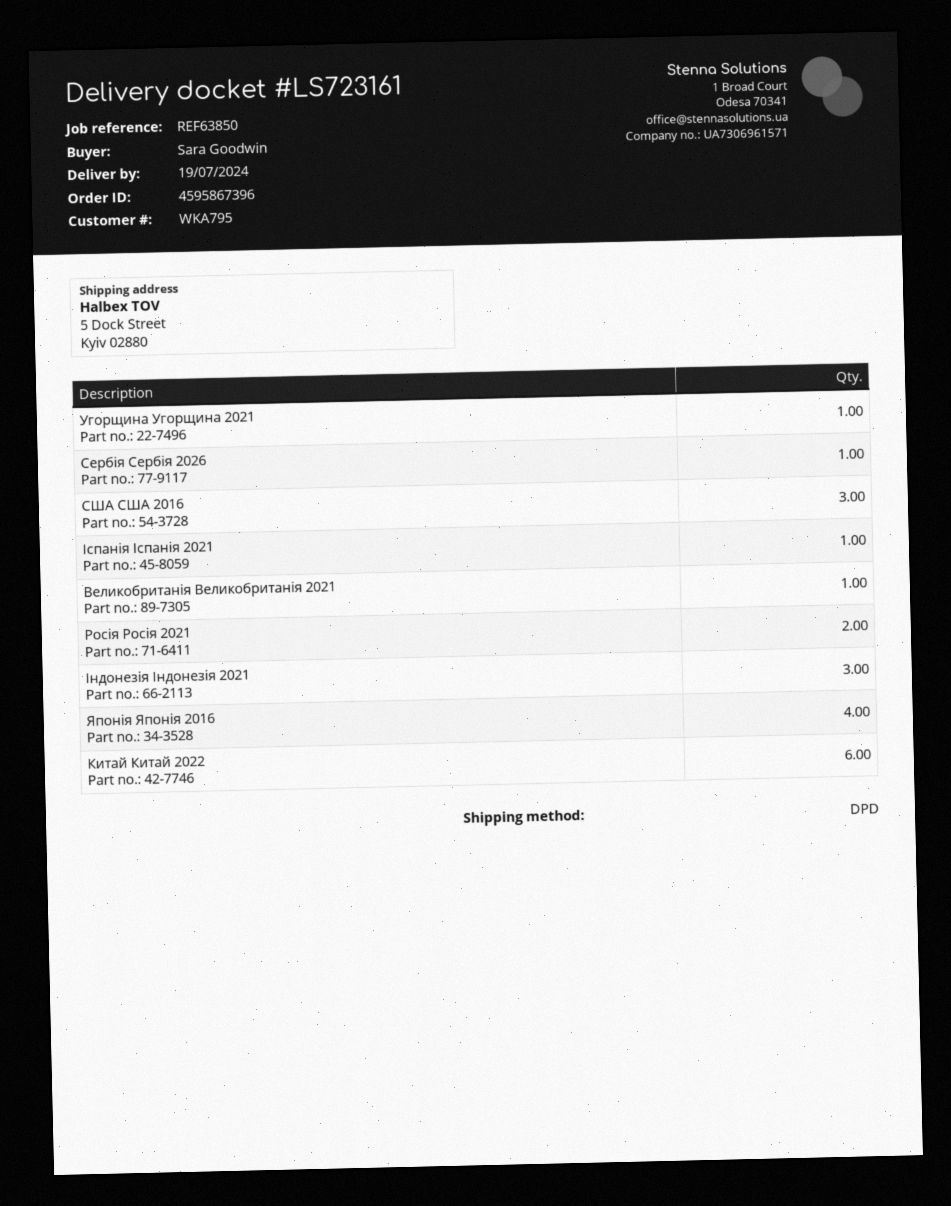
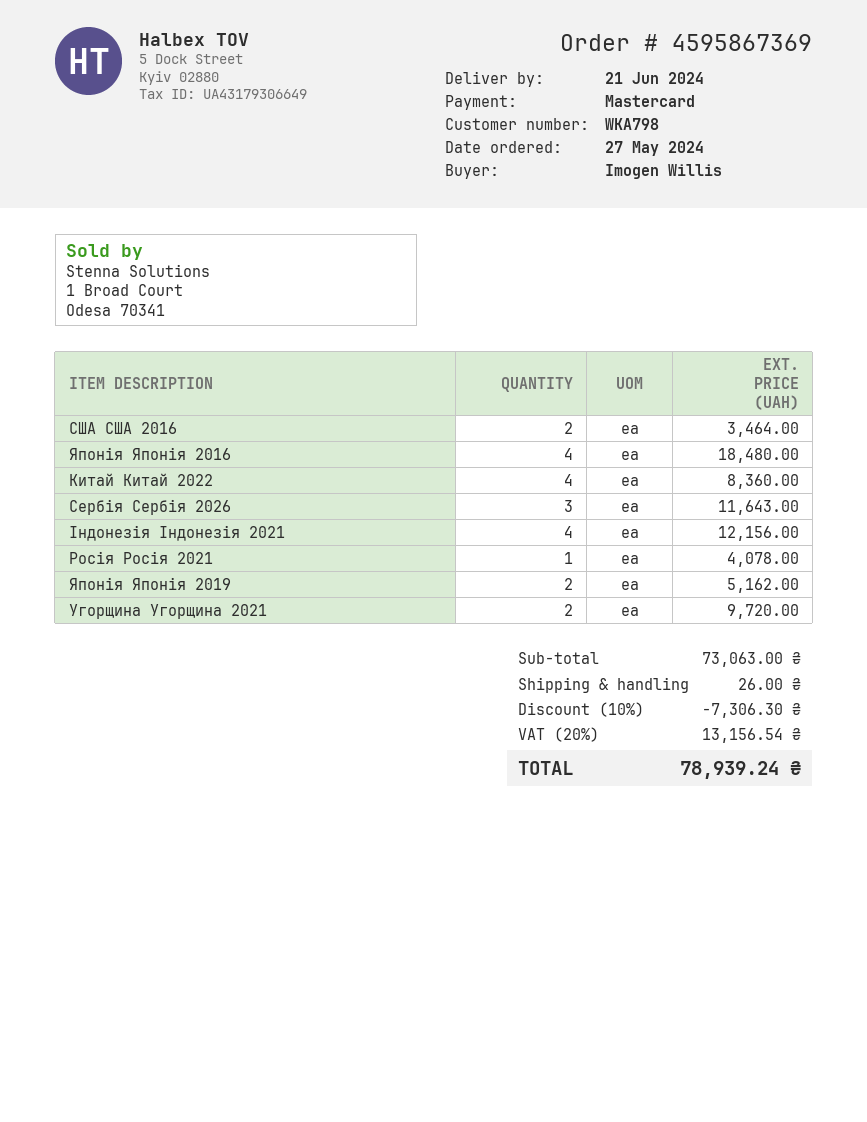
order number: 4595867396 -> 4595867369
delivery date: 2024-07-19 -> 2024-06-21
customer number: WKA795 -> WKA798
ordered by: Sara Goodwin -> Imogen Willis
Угорщина Угорщина 2021: 1 -> 2
Сербія Сербія 2026: 1 -> 3
США США 2016: 3 -> 2
Іспанія Іспанія 2021: 1 -> none
Великобританія Великобританія 2021: 1 -> none
Росія Росія 2021: 2 -> 1
Індонезія Індонезія 2021: 3 -> 4
Китай Китай 2022: 6 -> 4
Японія Японія 2019: none -> 2

